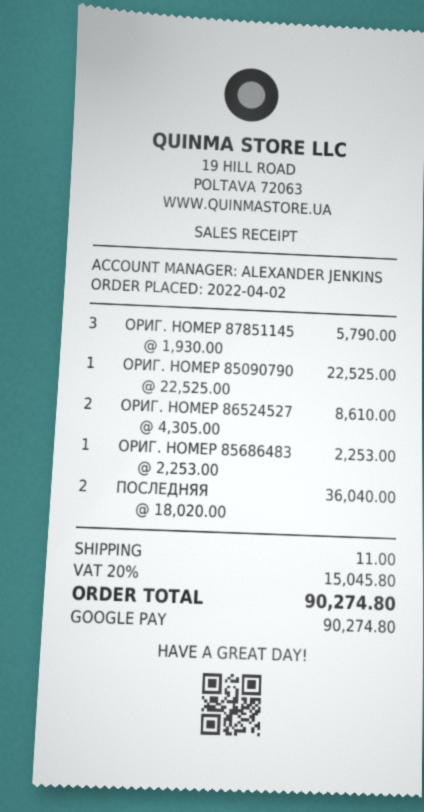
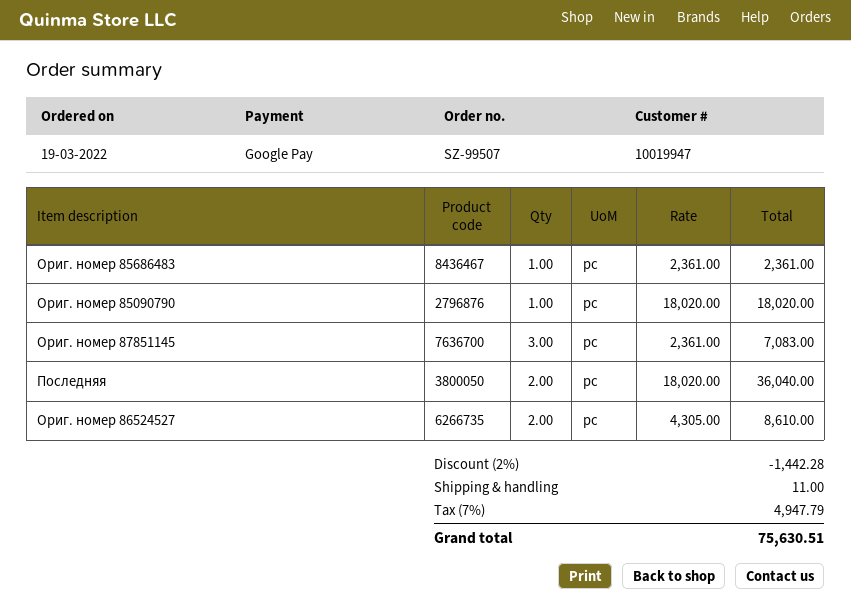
order date: 2022-04-02 -> 2022-03-19
ОРИГ. НОМЕР 87851145: 3 x 1930.00 = 5790.00 -> 3 x 2361.00 = 7083.00
ОРИГ. НОМЕР 85090790: 1 x 22525.00 = 22525.00 -> 1 x 18020.00 = 18020.00
ОРИГ. НОМЕР 85686483: 1 x 2253.00 = 2253.00 -> 1 x 2361.00 = 2361.00
discount: none -> 2% = 1442.28
tax: 20% = 15045.80 -> 7% = 4947.79
total: 90274.80 -> 75630.51

